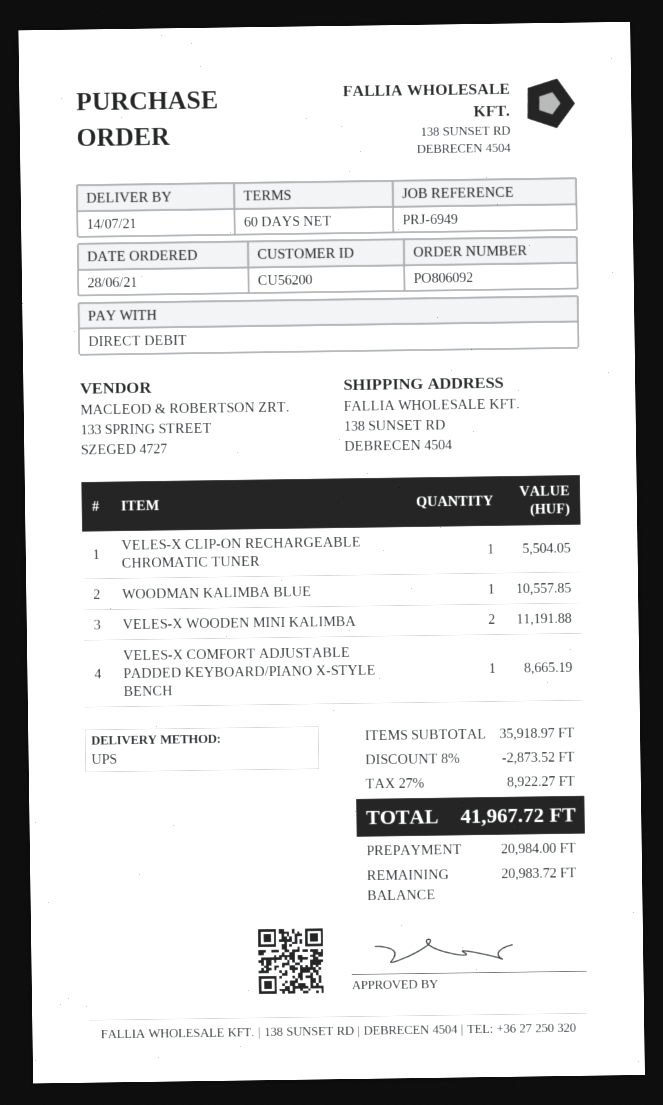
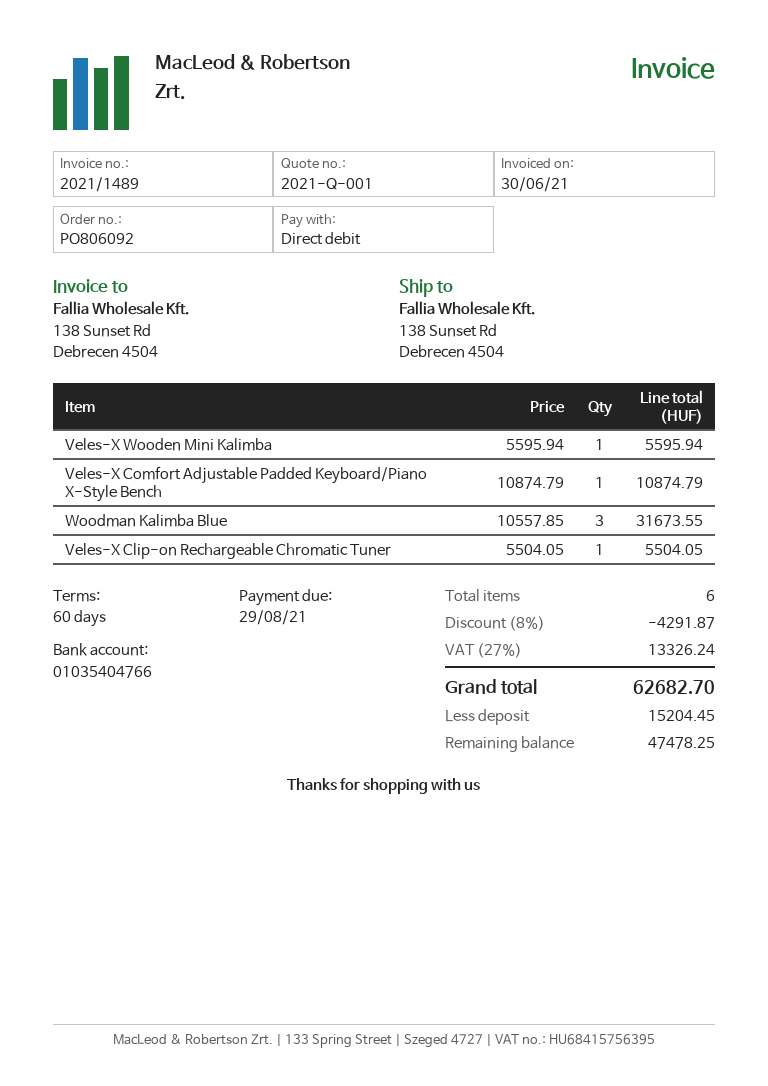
WOODMAN KALIMBA BLUE: 1 for 10557.85 -> 3 for 31673.55
VELES-X WOODEN MINI KALIMBA: 2 for 11191.88 -> 1 for 5595.94
VELES-X COMFORT ADJUSTABLE PADDED KEYBOARD/PIANO X-STYLE BENCH: 1 for 8665.19 -> 1 for 10874.79
discount: 8% = 2873.52 -> 8% = 4291.87
tax: 27% = 8922.27 -> 27% = 13326.24
total: 41967.72 -> 62682.70
deposit: 20984.00 -> 15204.45
balance: 20983.72 -> 47478.25

